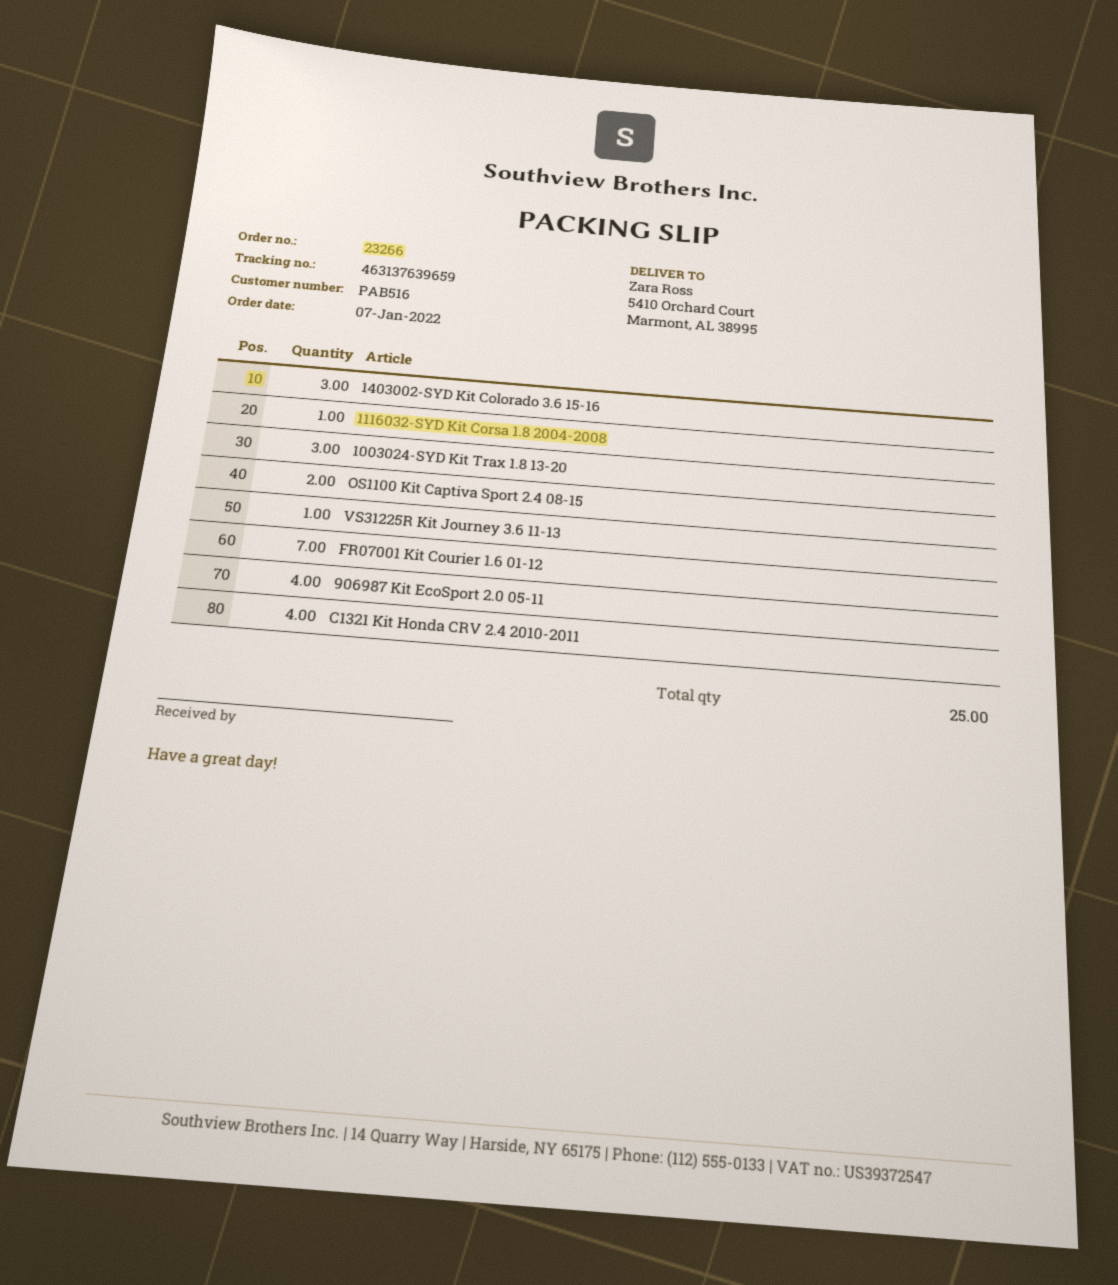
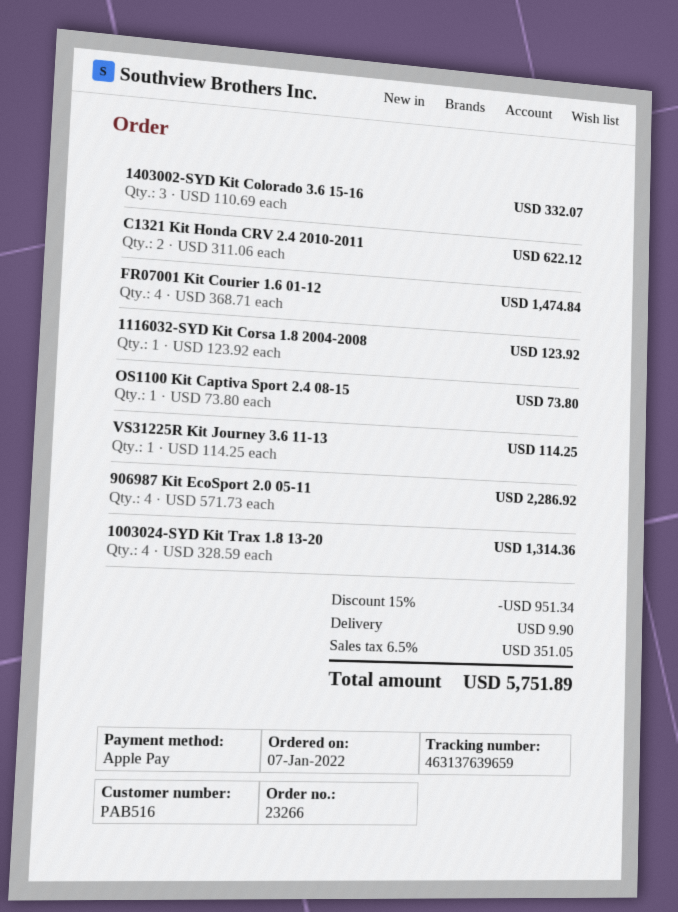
1003024-SYD Kit Trax 1.8 13-20: 3 -> 4
OS1100 Kit Captiva Sport 2.4 08-15: 2 -> 1
FR07001 Kit Courier 1.6 01-12: 7 -> 4
C1321 Kit Honda CRV 2.4 2010-2011: 4 -> 2

